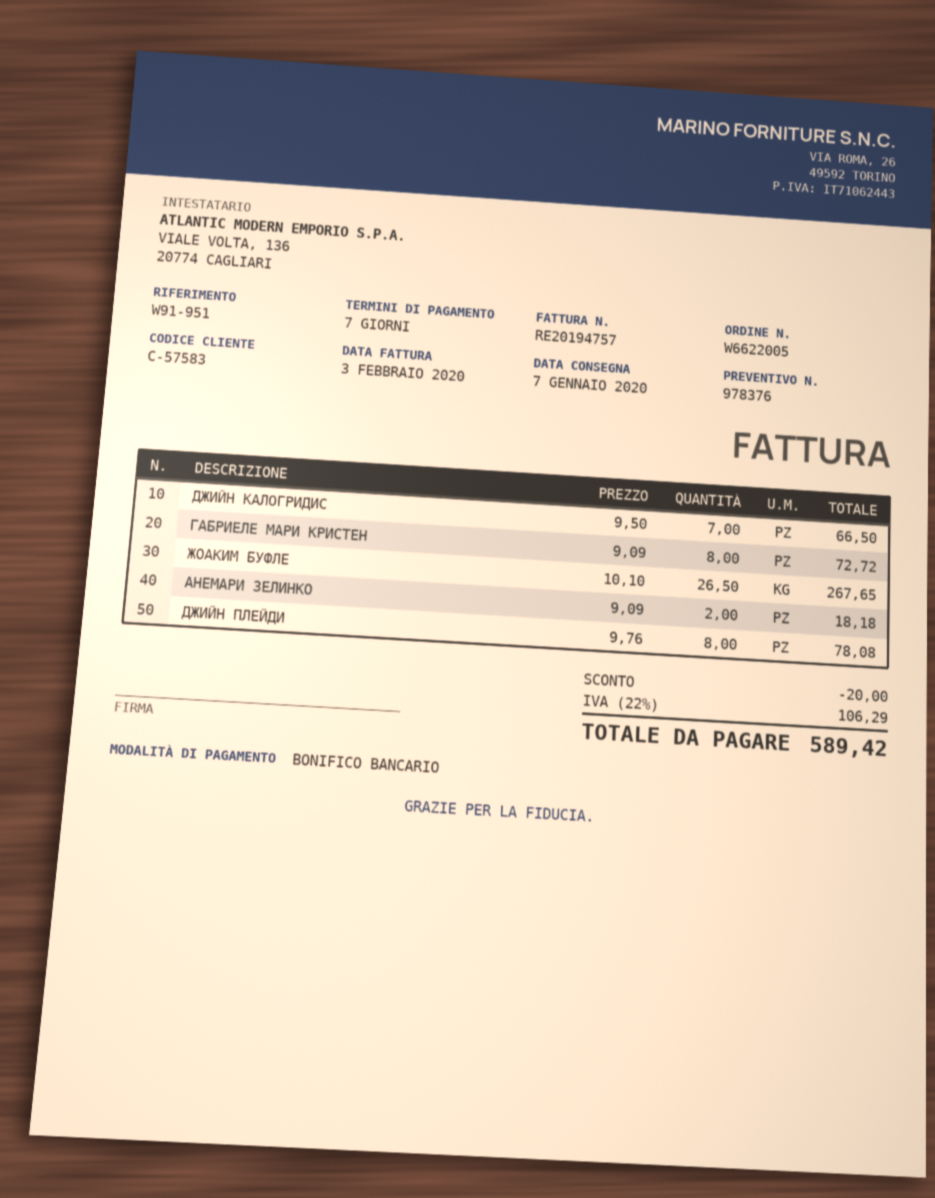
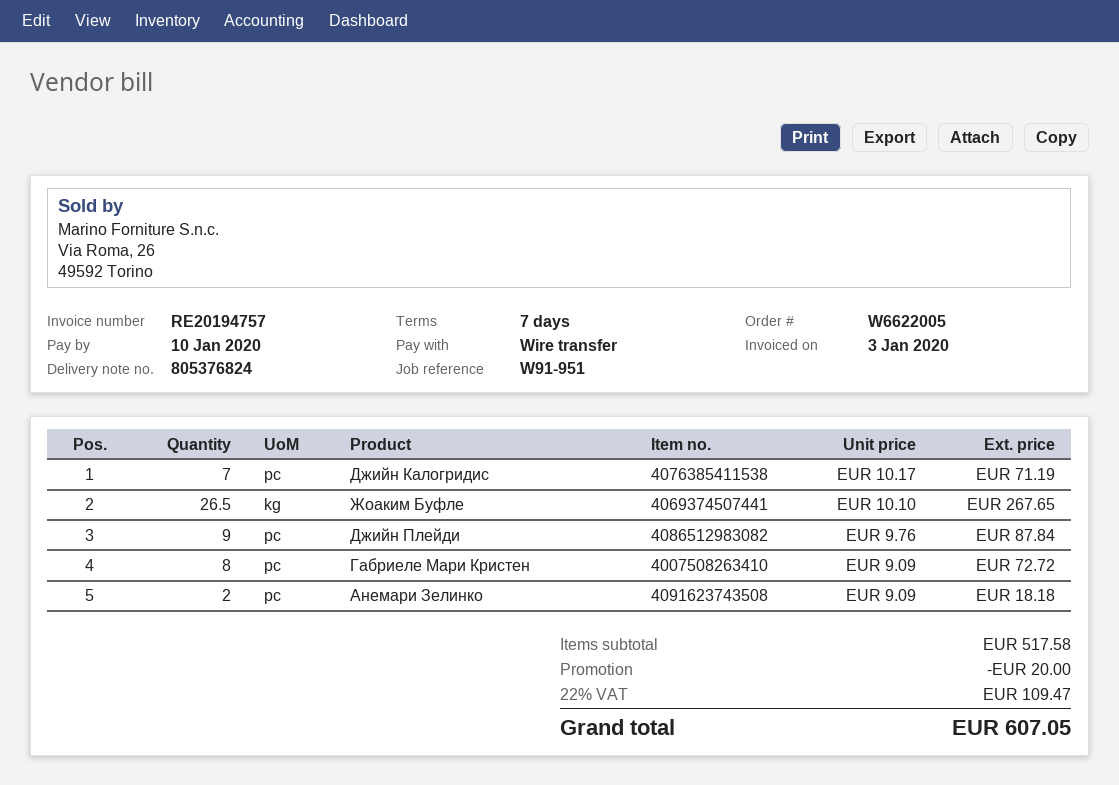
invoice date: 2020-02-03 -> 2020-01-03
ДЖИЙН КАЛОГРИДИС: 7 x 9.50 = 66.50 -> 7 x 10.17 = 71.19
ДЖИЙН ПЛЕЙДИ: 8 x 9.76 = 78.08 -> 9 x 9.76 = 87.84
tax: 22% = 106.29 -> 22% = 109.47
total: 589.42 -> 607.05

